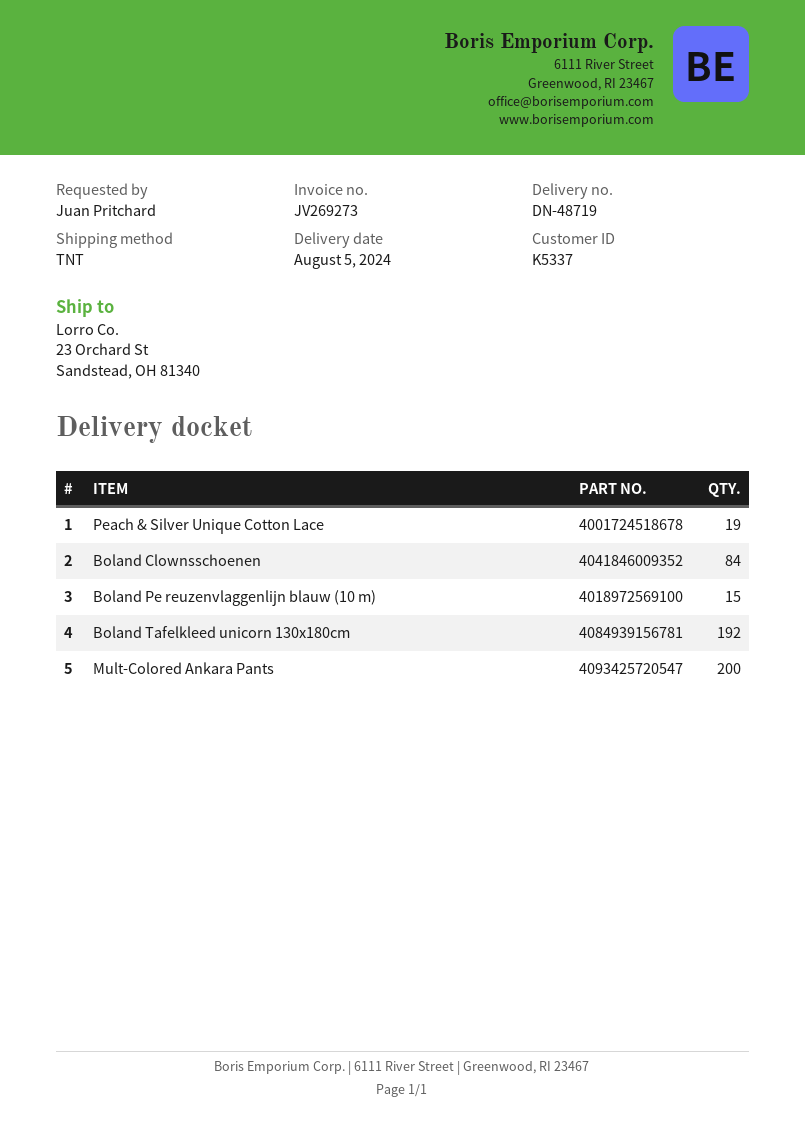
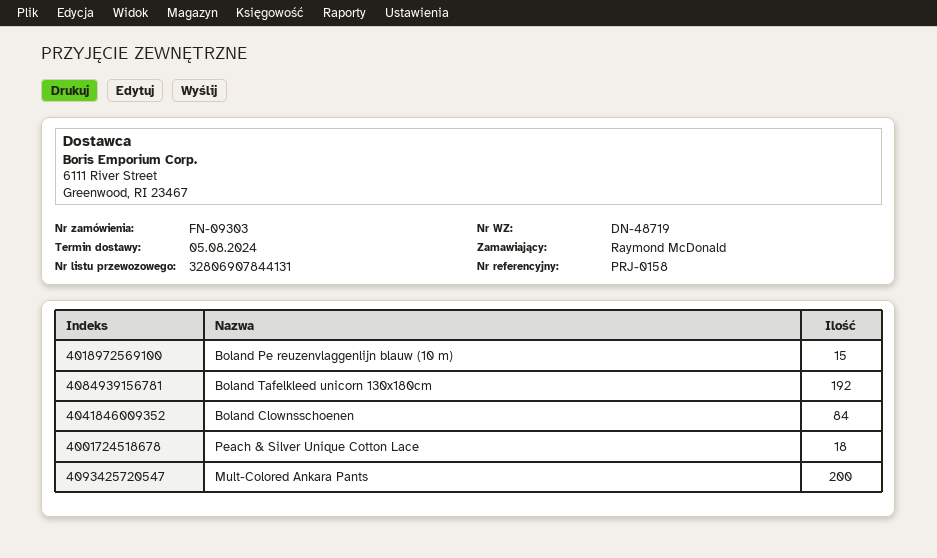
ordered by: Juan Pritchard -> Raymond McDonald
Peach & Silver Unique Cotton Lace: 19 -> 18

